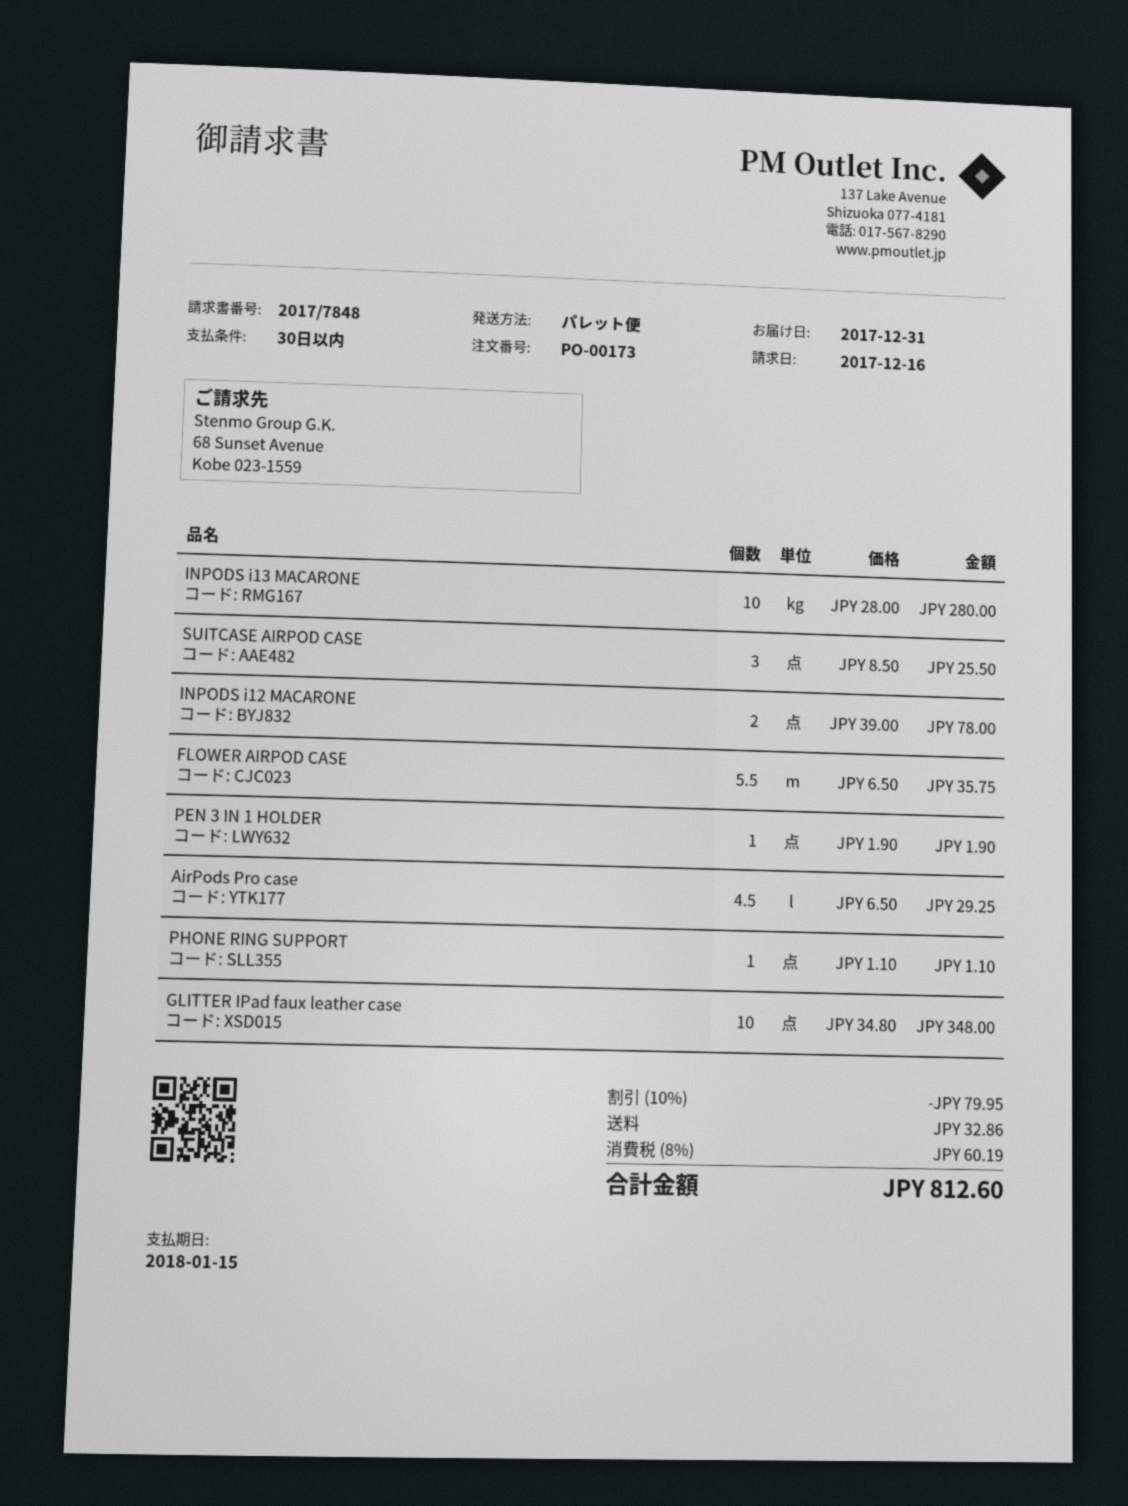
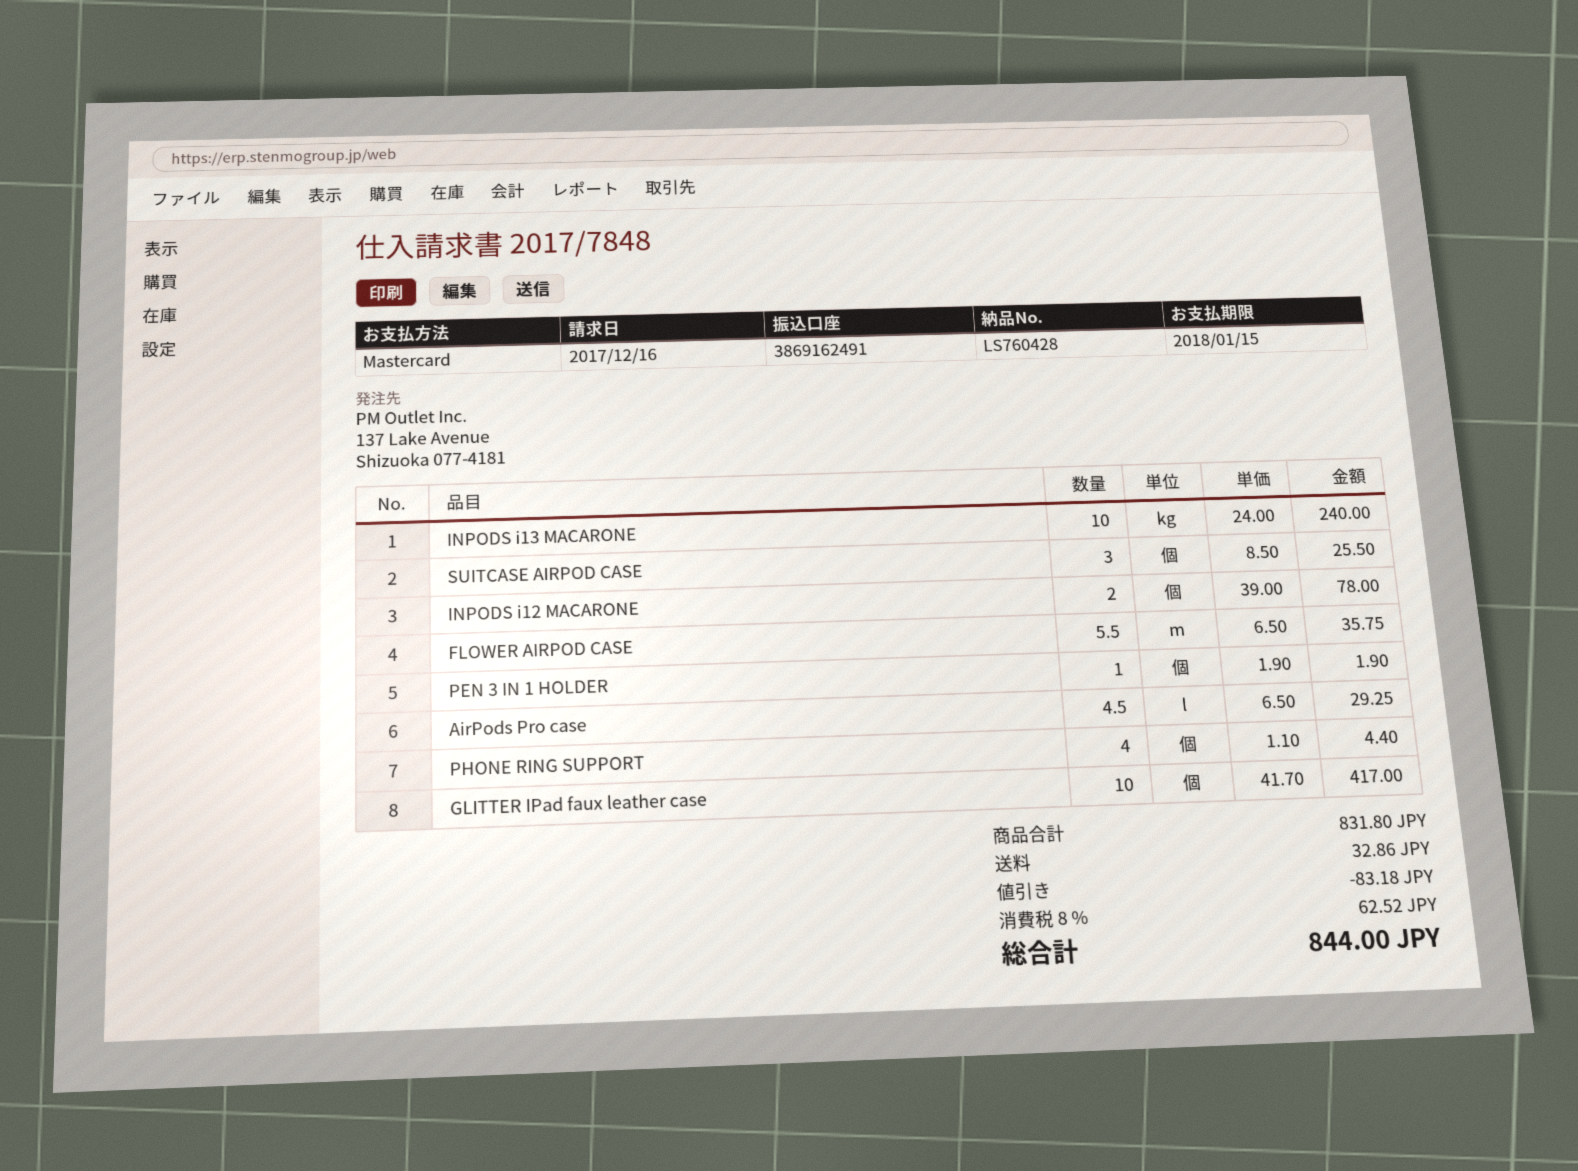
INPODS i13 MACARONE: 10 x 28.00 = 280.00 -> 10 x 24.00 = 240.00
PHONE RING SUPPORT: 1 x 1.10 = 1.10 -> 4 x 1.10 = 4.40
GLITTER IPad faux leather case: 10 x 34.80 = 348.00 -> 10 x 41.70 = 417.00
discount: 79.95 -> 83.18
tax: 8% = 60.19 -> 8% = 62.52
total: 812.60 -> 844.00

